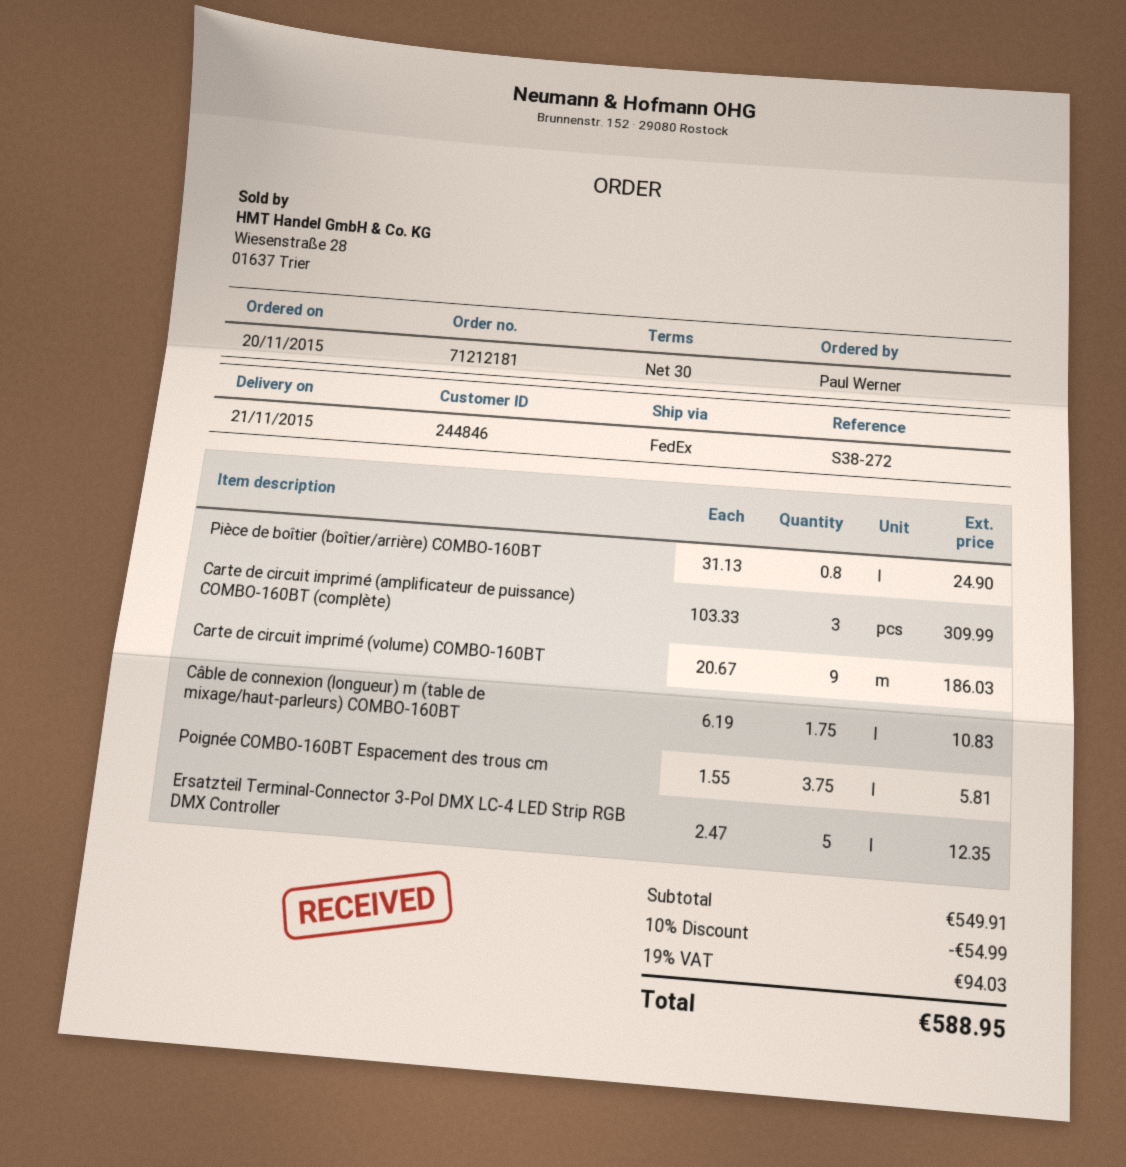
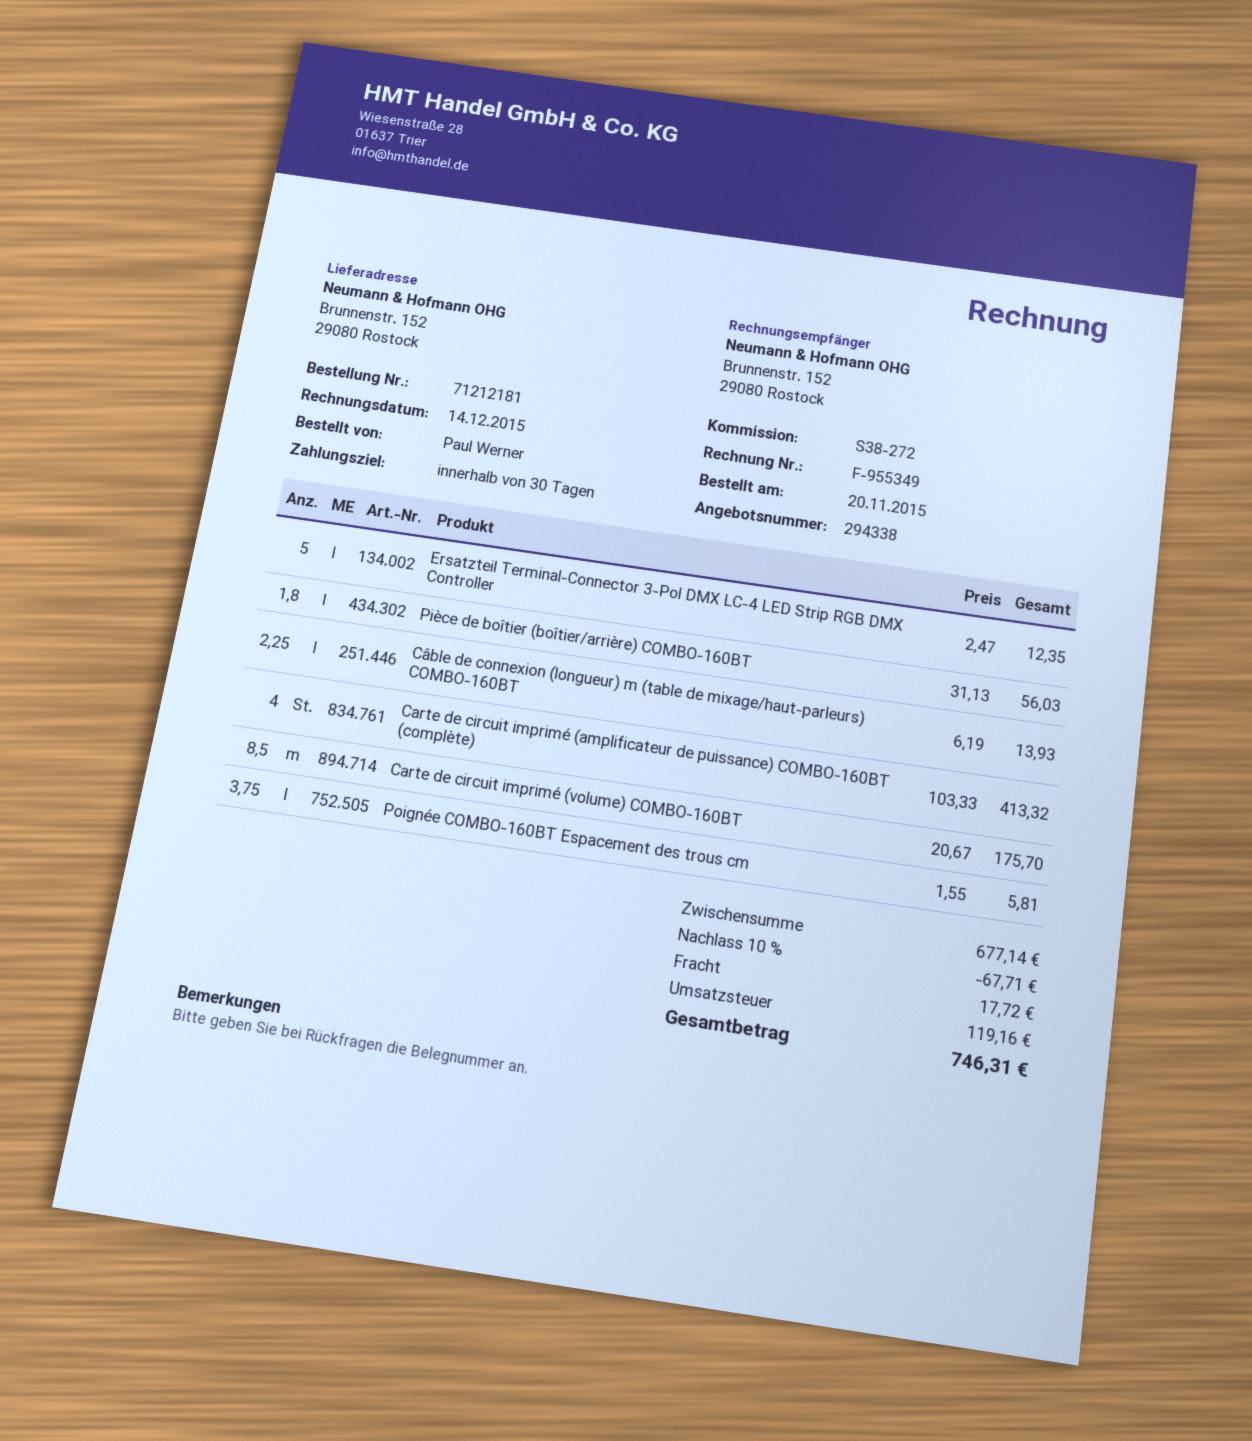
Pièce de boîtier (boîtier/arrière) COMBO-160BT: 0.8 x 31.13 = 24.90 -> 1.8 x 31.13 = 56.03
Carte de circuit imprimé (amplificateur de puissance) COMBO-160BT (complète): 3 x 103.33 = 309.99 -> 4 x 103.33 = 413.32
Carte de circuit imprimé (volume) COMBO-160BT: 9 x 20.67 = 186.03 -> 8.5 x 20.67 = 175.70
Câble de connexion (longueur) m (table de mixage/haut-parleurs) COMBO-160BT: 1.75 x 6.19 = 10.83 -> 2.25 x 6.19 = 13.93
subtotal: 549.91 -> 677.14
discount: 10% = 54.99 -> 10% = 67.71
shipping: none -> 17.72
tax: 94.03 -> 119.16
total: 588.95 -> 746.31

